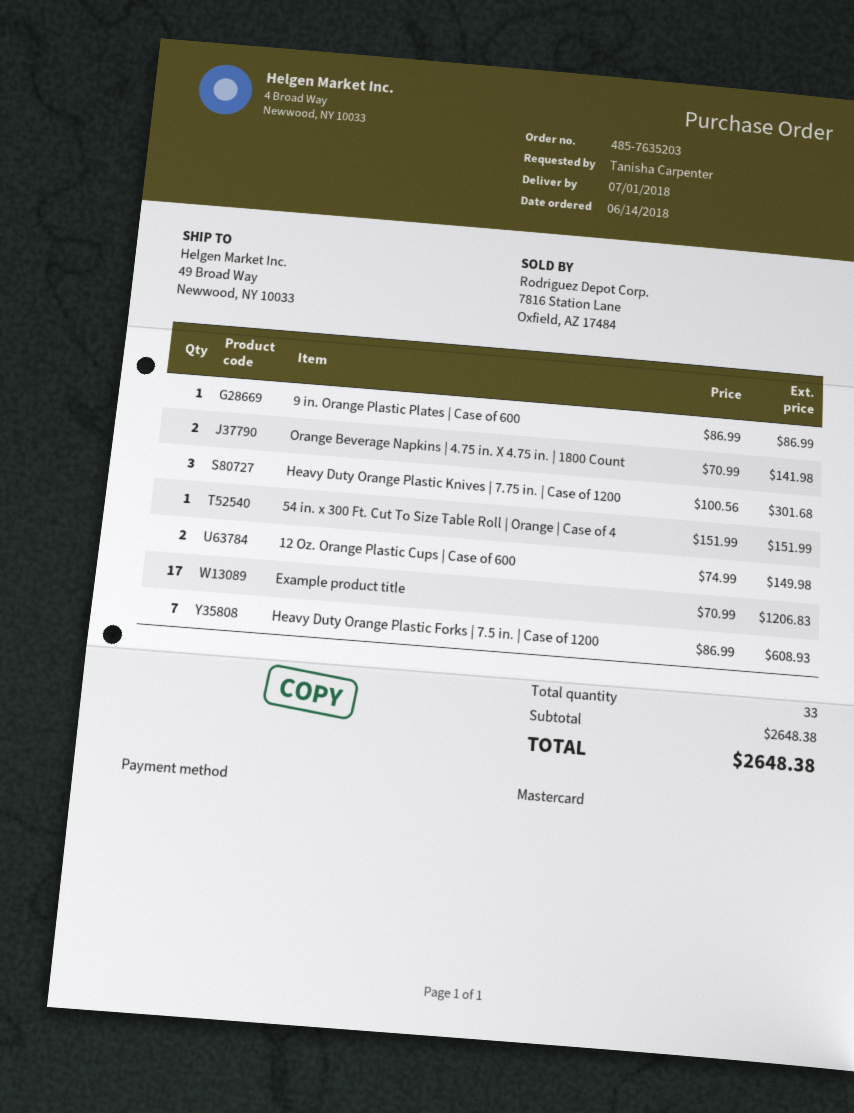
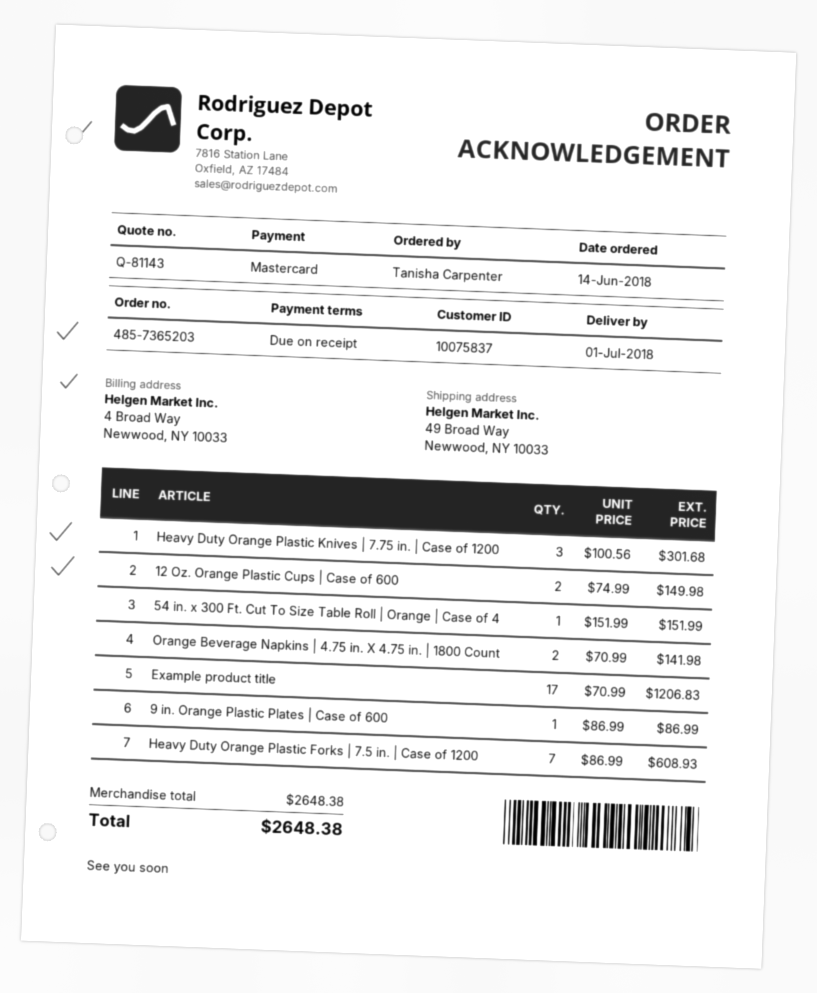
order number: 485-7635203 -> 485-7365203

